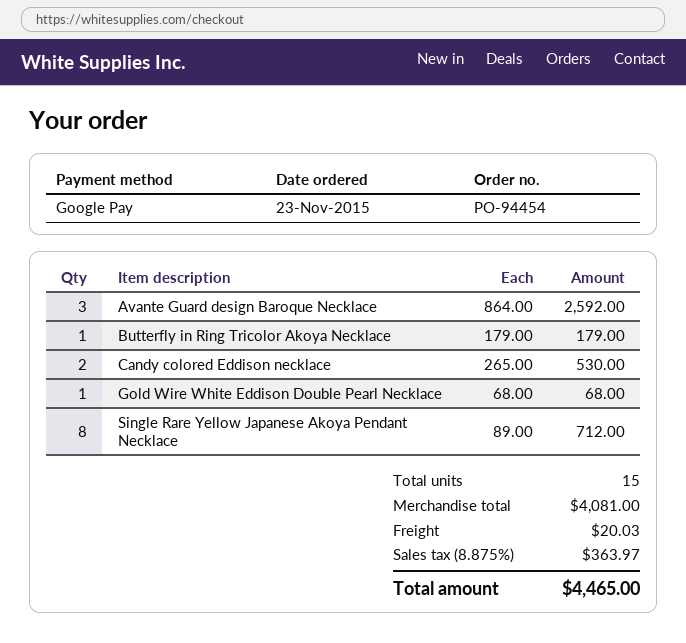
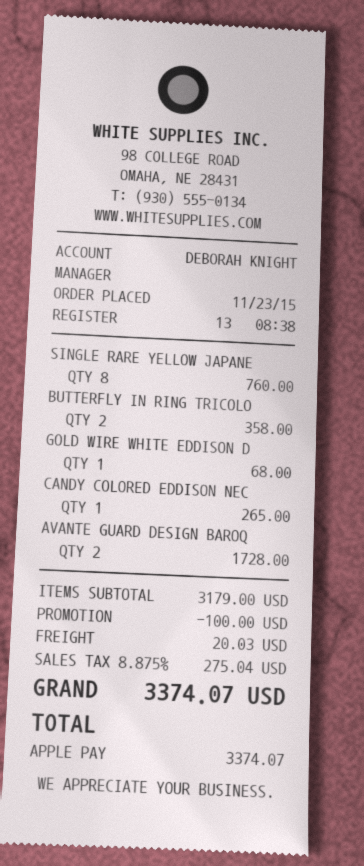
payment method: Google Pay -> Apple Pay
Avante Guard design Baroque Necklace: 3 for 2592.00 -> 2 for 1728.00
Butterfly in Ring Tricolor Akoya Necklace: 1 for 179.00 -> 2 for 358.00
Candy colored Eddison necklace: 2 for 530.00 -> 1 for 265.00
Single Rare Yellow Japanese Akoya Pendant Necklace: 8 for 712.00 -> 8 for 760.00
subtotal: 4081.00 -> 3179.00
discount: none -> 100.00
tax: 8.875% = 363.97 -> 8.875% = 275.04
total: 4465.00 -> 3374.07

